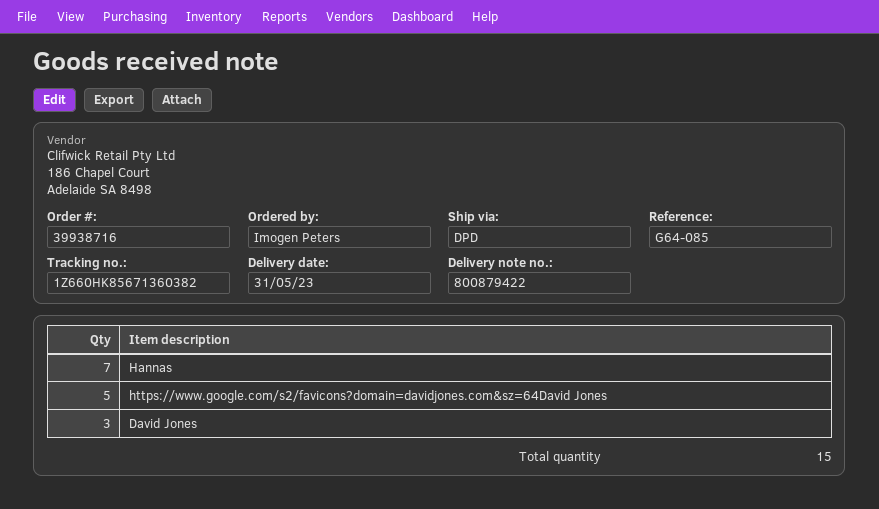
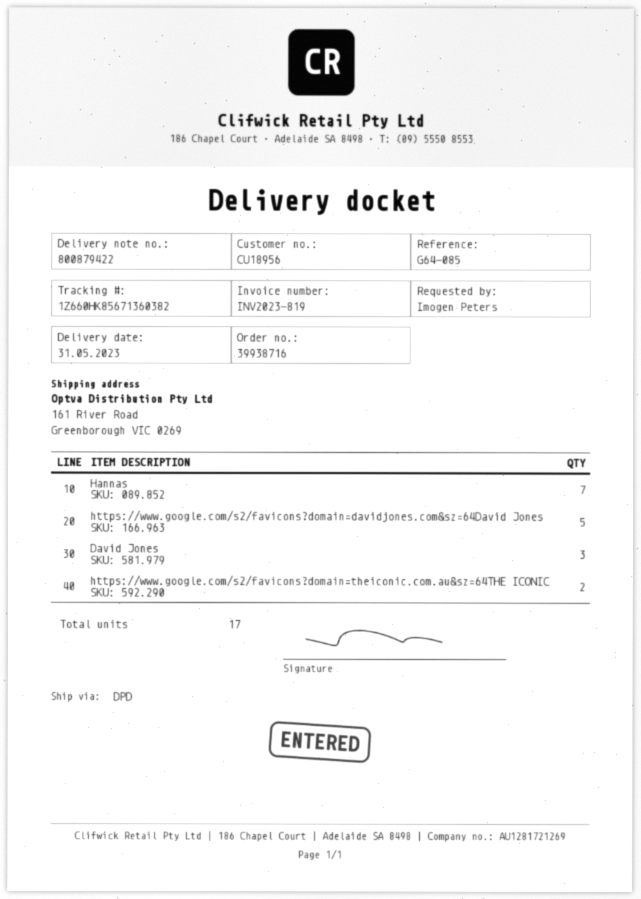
https://www.google.com/s2/favicons?domain=theiconic.com.au&sz=64THE ICONIC: none -> 2
total quantity: 15 -> 17

